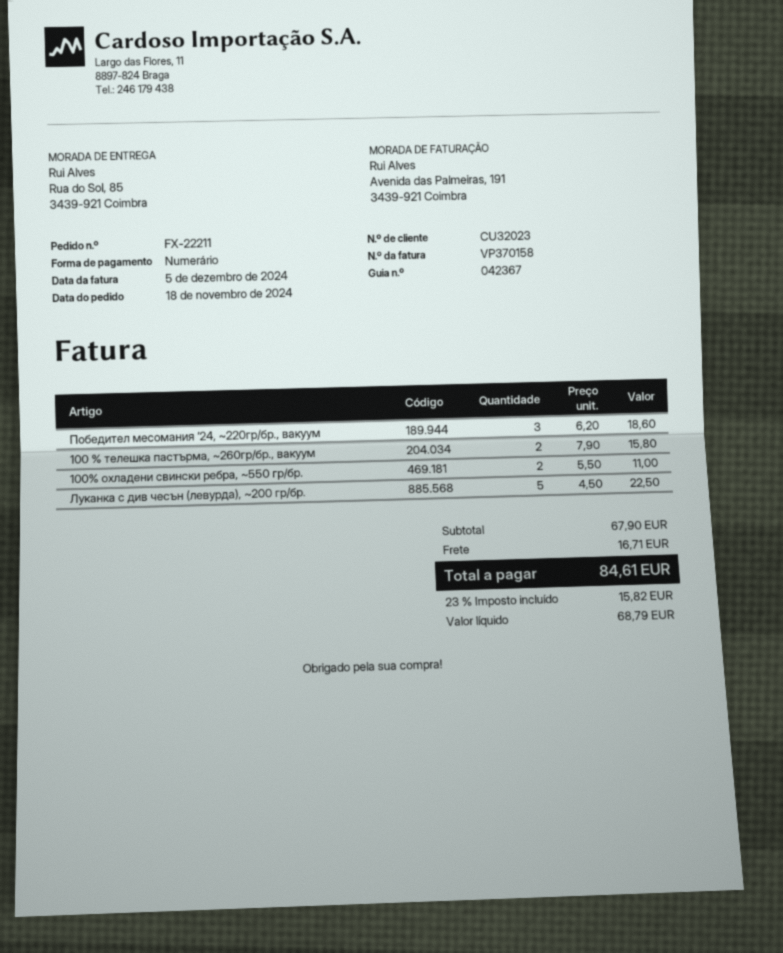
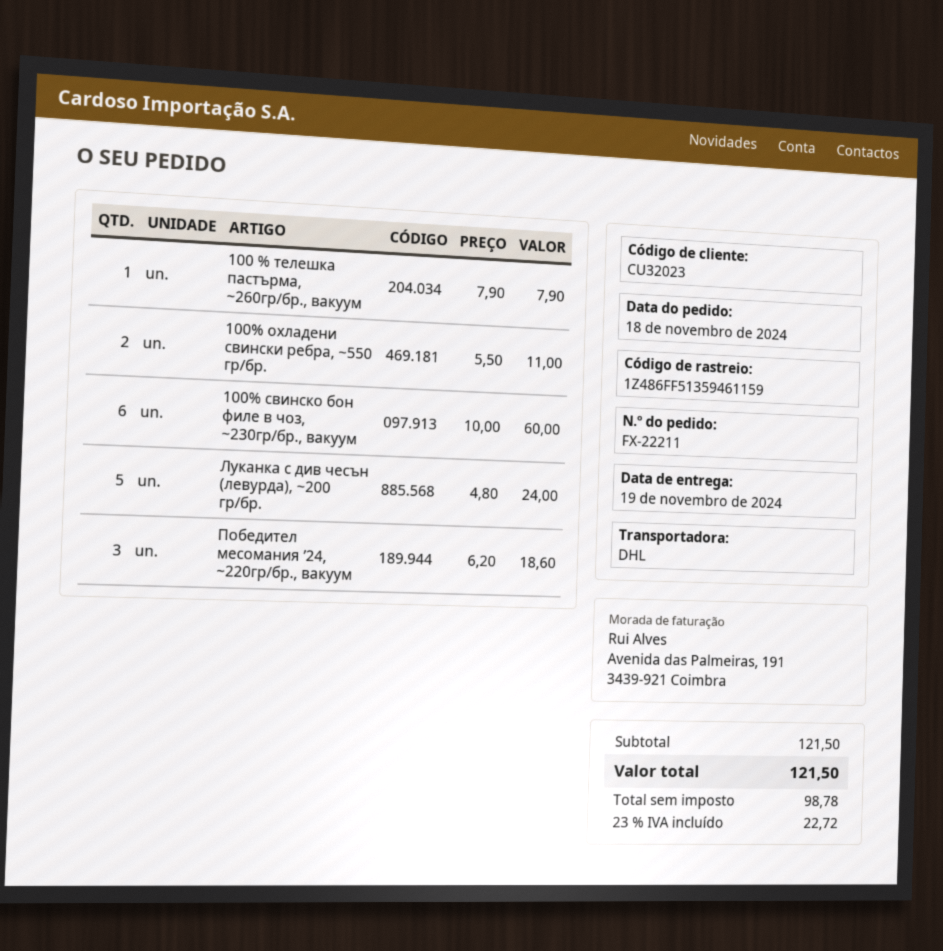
100 % телешка пастърма, ~260гр/бр., вакуум: 2 x 7.90 = 15.80 -> 1 x 7.90 = 7.90
Луканка с див чесън (левурда), ~200 гр/бр.: 5 x 4.50 = 22.50 -> 5 x 4.80 = 24.00
100% свинско бон филе в чоз, ~230гр/бр., вакуум: none -> 6 x 10.00 = 60.00
subtotal: 67.90 -> 121.50
shipping: 16.71 -> none
net: 68.79 -> 98.78
tax: 23% = 15.82 -> 23% = 22.72
total: 84.61 -> 121.50

